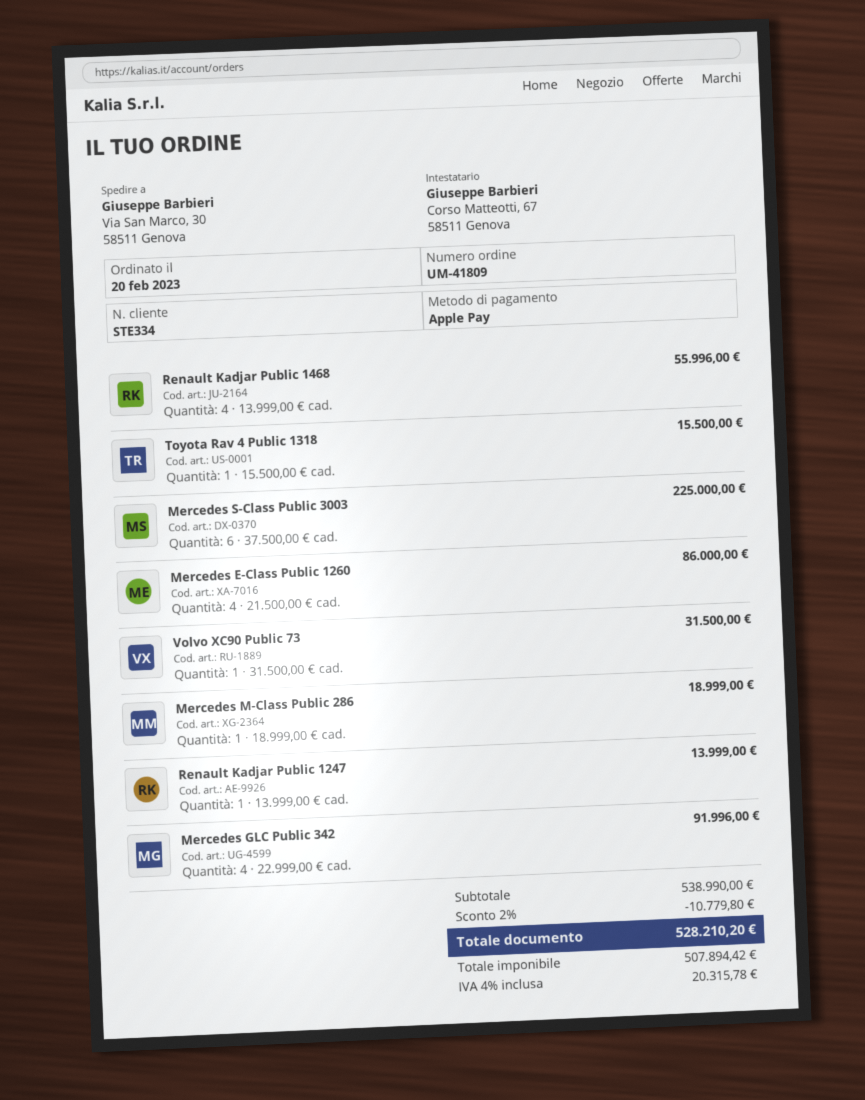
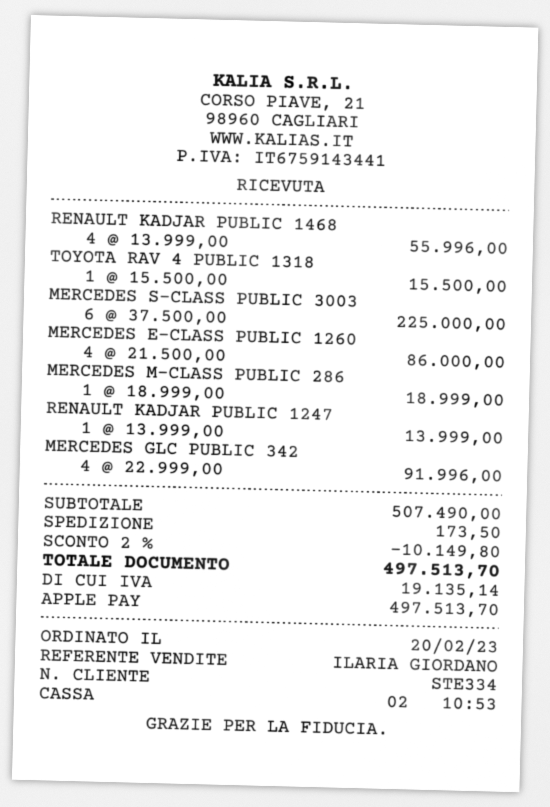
Volvo XC90 Public 73: 1 x 31500.00 = 31500.00 -> none
subtotal: 538990.00 -> 507490.00
discount: 2% = 10779.80 -> 2% = 10149.80
shipping: none -> 173.50
tax: 20315.78 -> 19135.14
total: 528210.20 -> 497513.70

